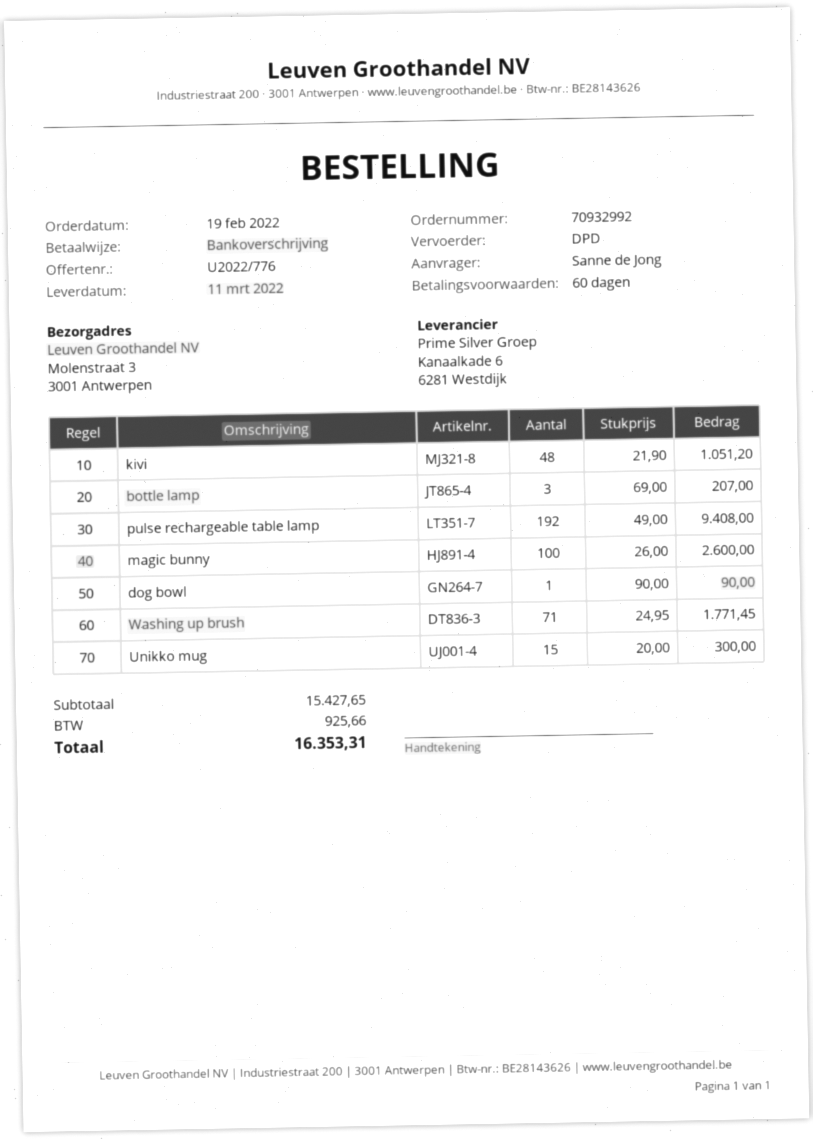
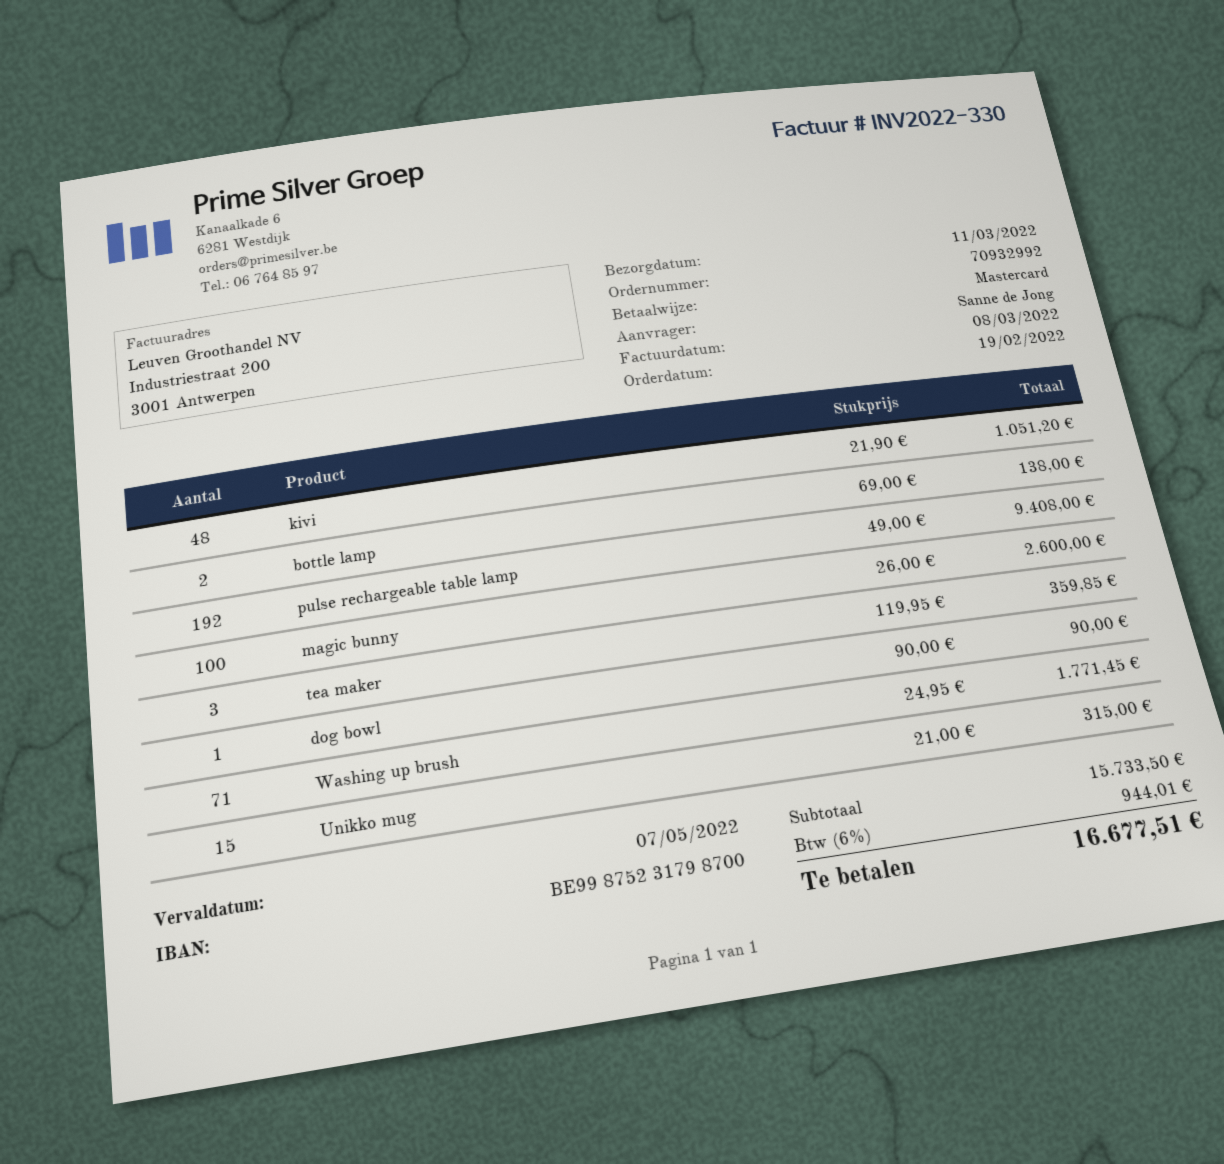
payment method: bank transfer -> Mastercard
bottle lamp: 3 x 69.00 = 207.00 -> 2 x 69.00 = 138.00
Unikko mug: 15 x 20.00 = 300.00 -> 15 x 21.00 = 315.00
tea maker: none -> 3 x 119.95 = 359.85
subtotal: 15427.65 -> 15733.50
tax: 925.66 -> 944.01
total: 16353.31 -> 16677.51

